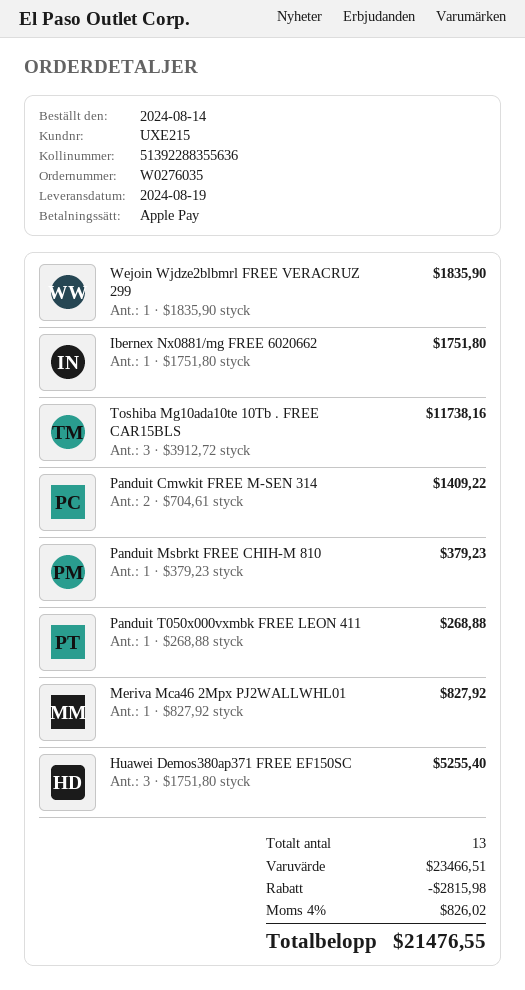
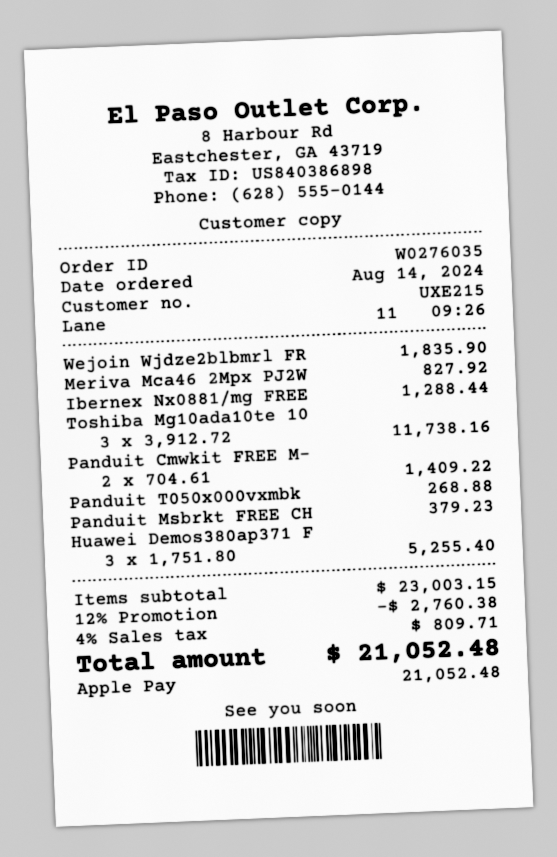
Ibernex Nx0881/mg FREE 6020662: 1 x 1751.80 = 1751.80 -> 1 x 1288.44 = 1288.44
subtotal: 23466.51 -> 23003.15
discount: 2815.98 -> 2760.38
tax: 4% = 826.02 -> 4% = 809.71
total: 21476.55 -> 21052.48

